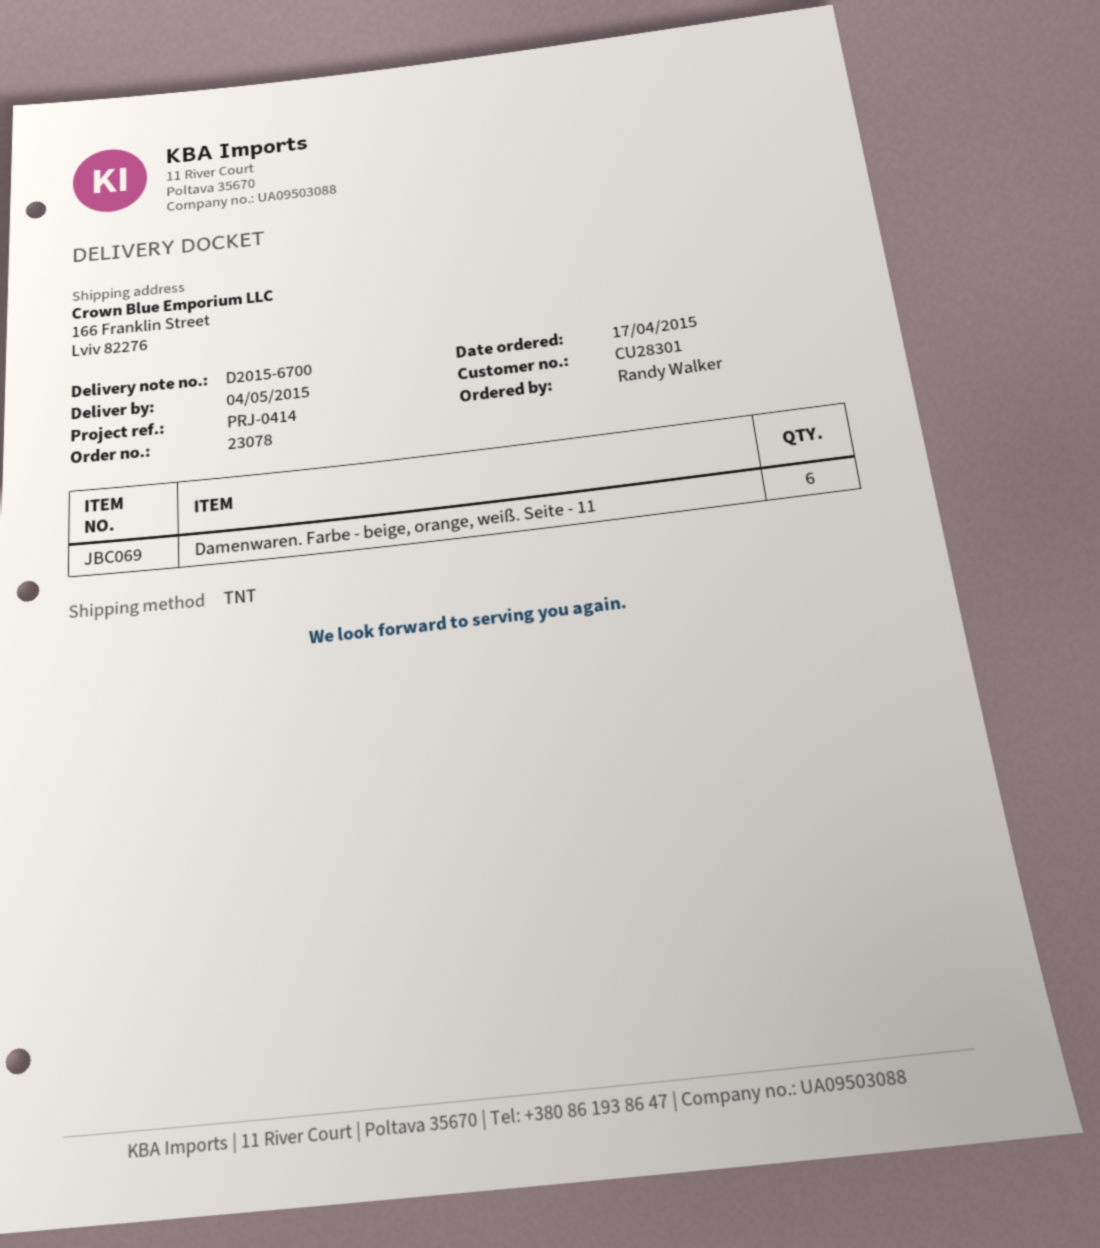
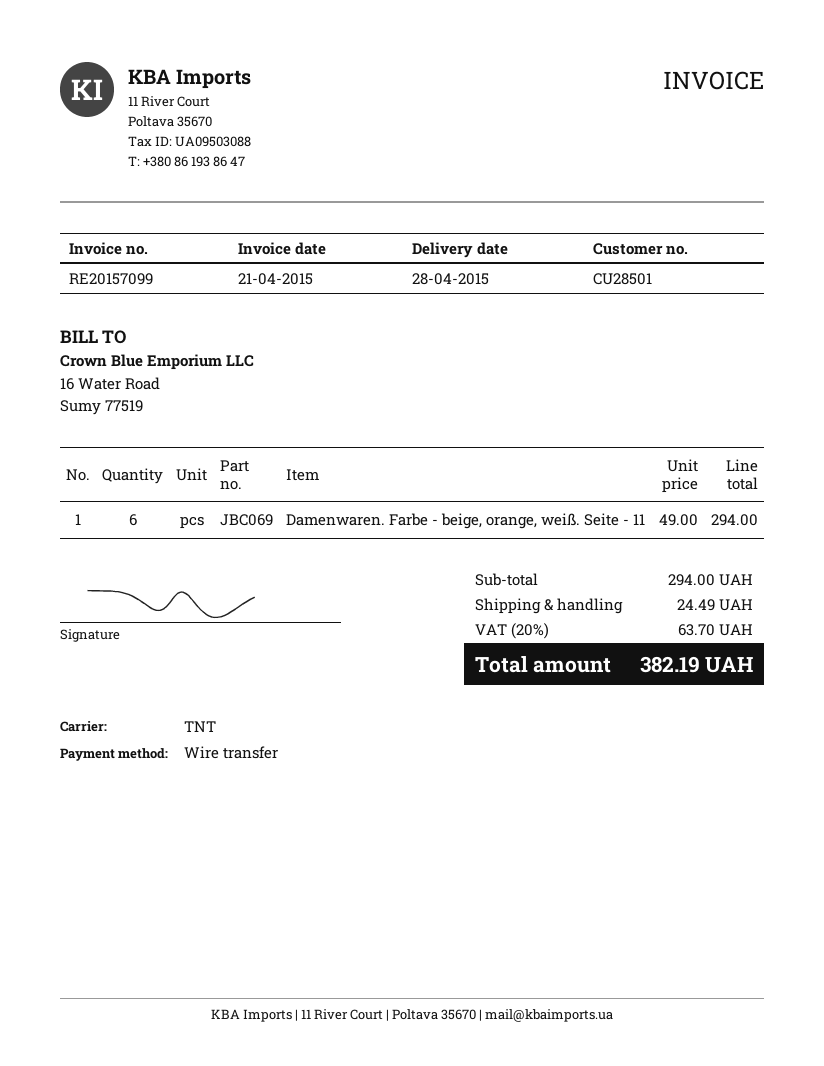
delivery date: 2015-05-04 -> 2015-04-28
customer number: CU28301 -> CU28501

